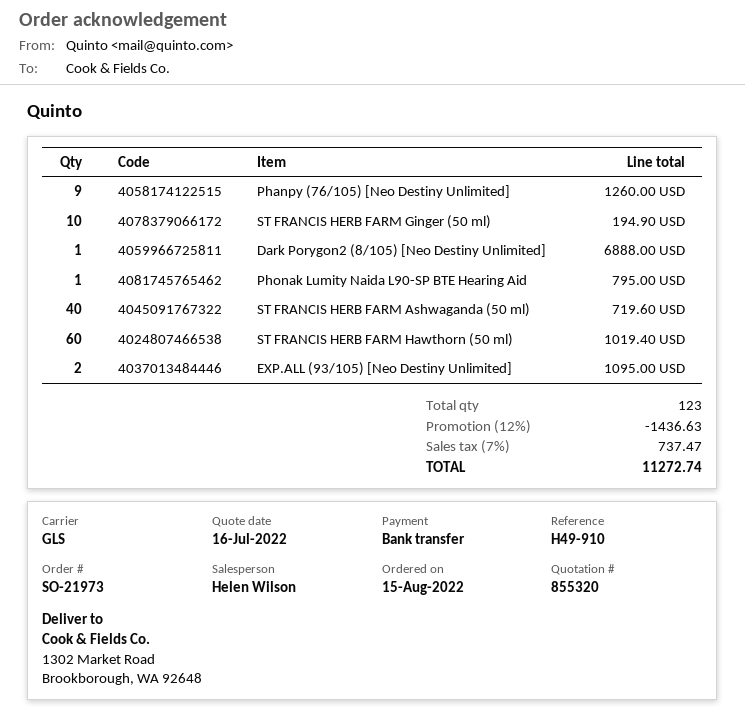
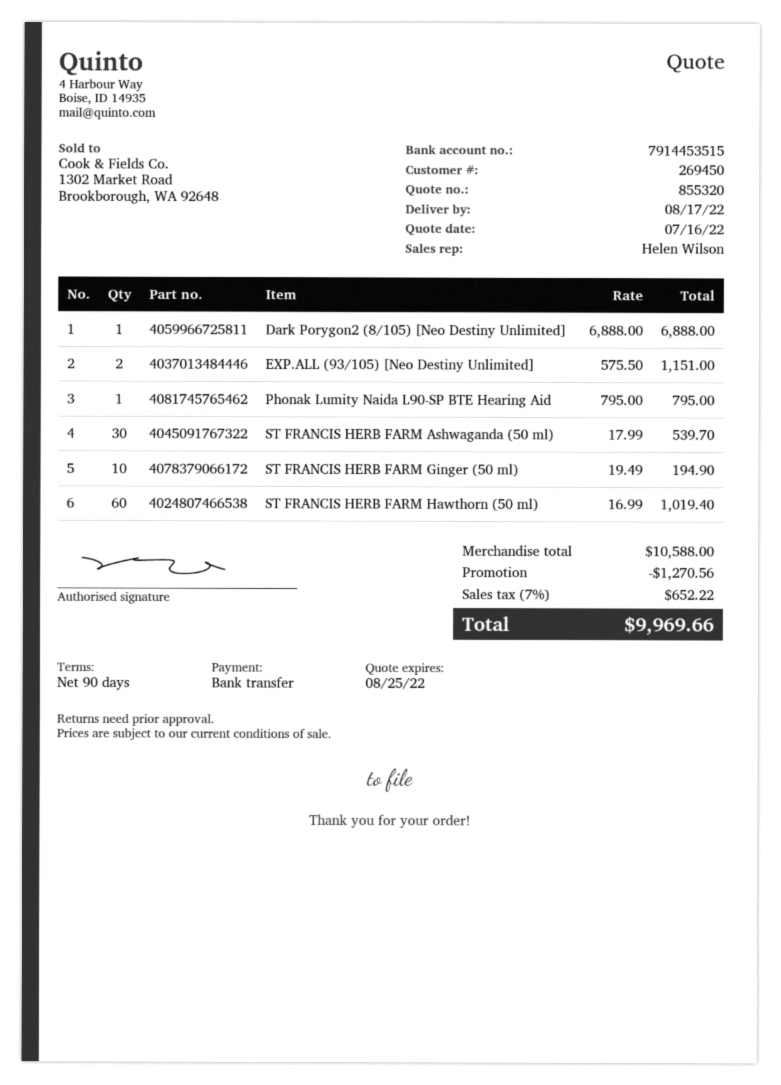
Phanpy (76/105) [Neo Destiny Unlimited]: 9 for 1260.00 -> none
ST FRANCIS HERB FARM Ashwaganda (50 ml): 40 for 719.60 -> 30 for 539.70
EXP.ALL (93/105) [Neo Destiny Unlimited]: 2 for 1095.00 -> 2 for 1151.00
discount: 1436.63 -> 1270.56
tax: 7% = 737.47 -> 7% = 652.22
total: 11272.74 -> 9969.66

